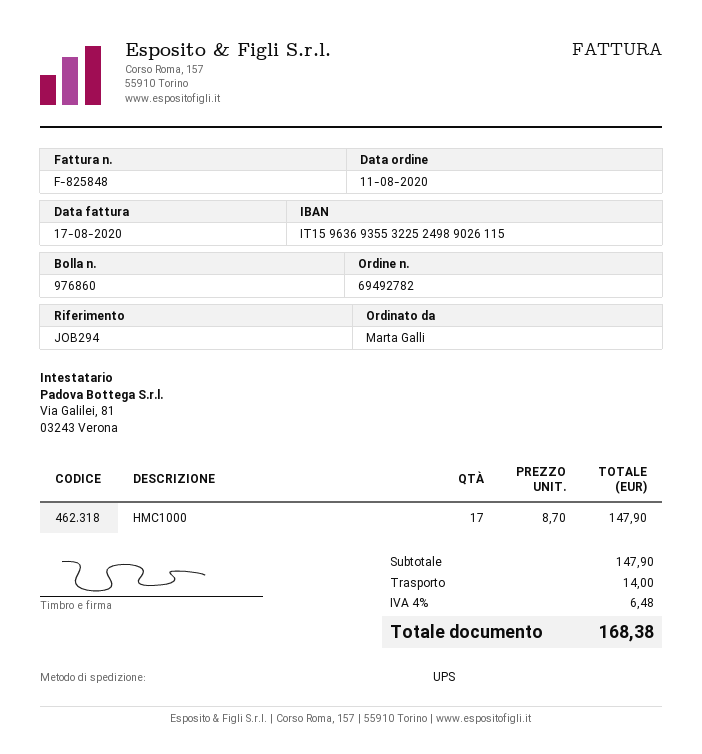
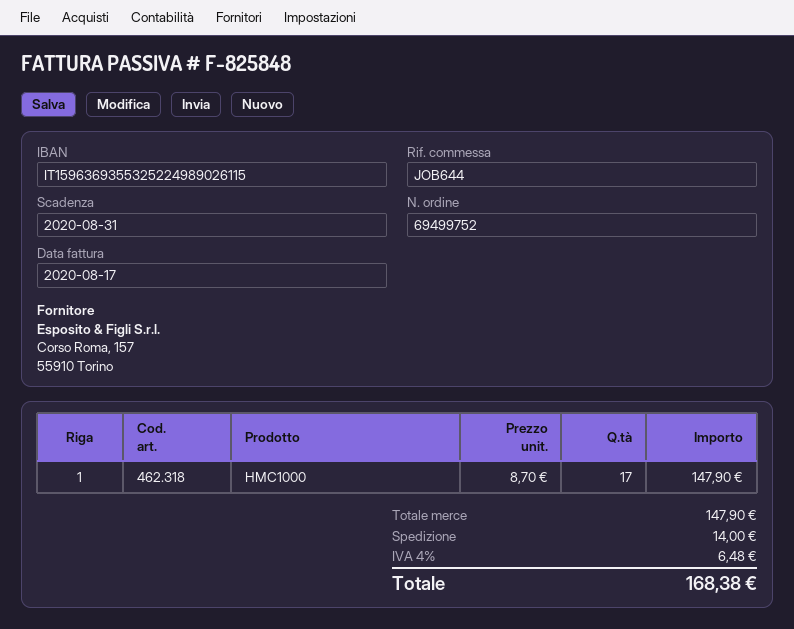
order number: 69492782 -> 69499752
reference: JOB294 -> JOB644
bank account: IT1596369355322524989026115 -> IT1596369355325224989026115

